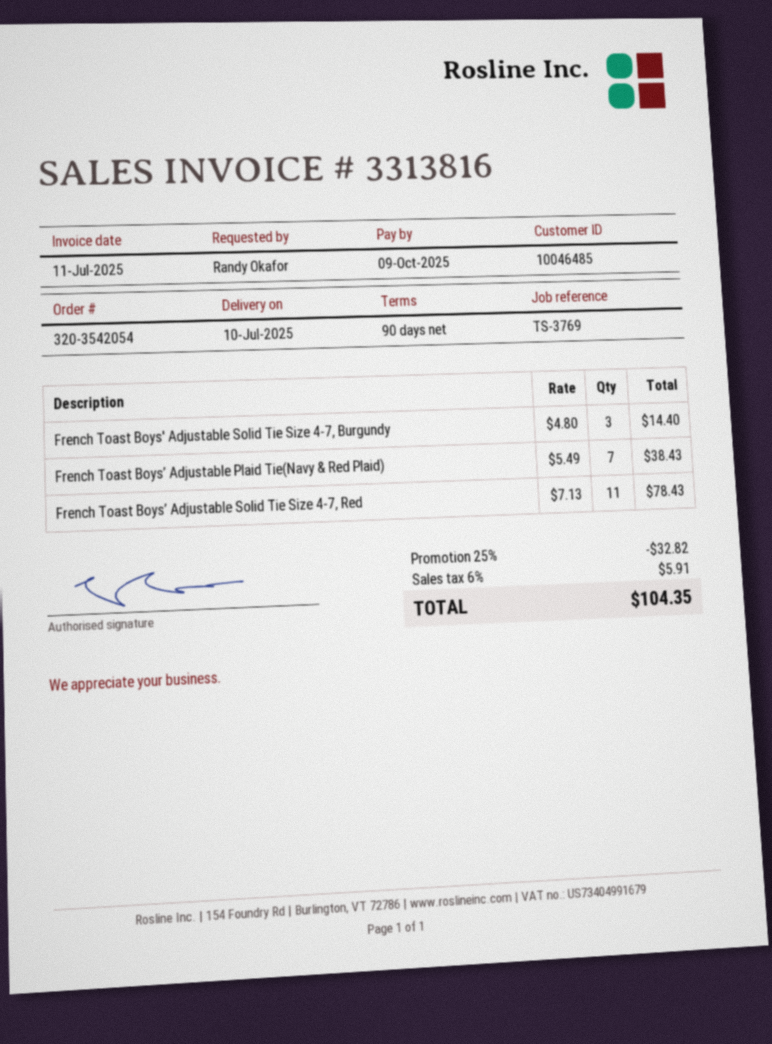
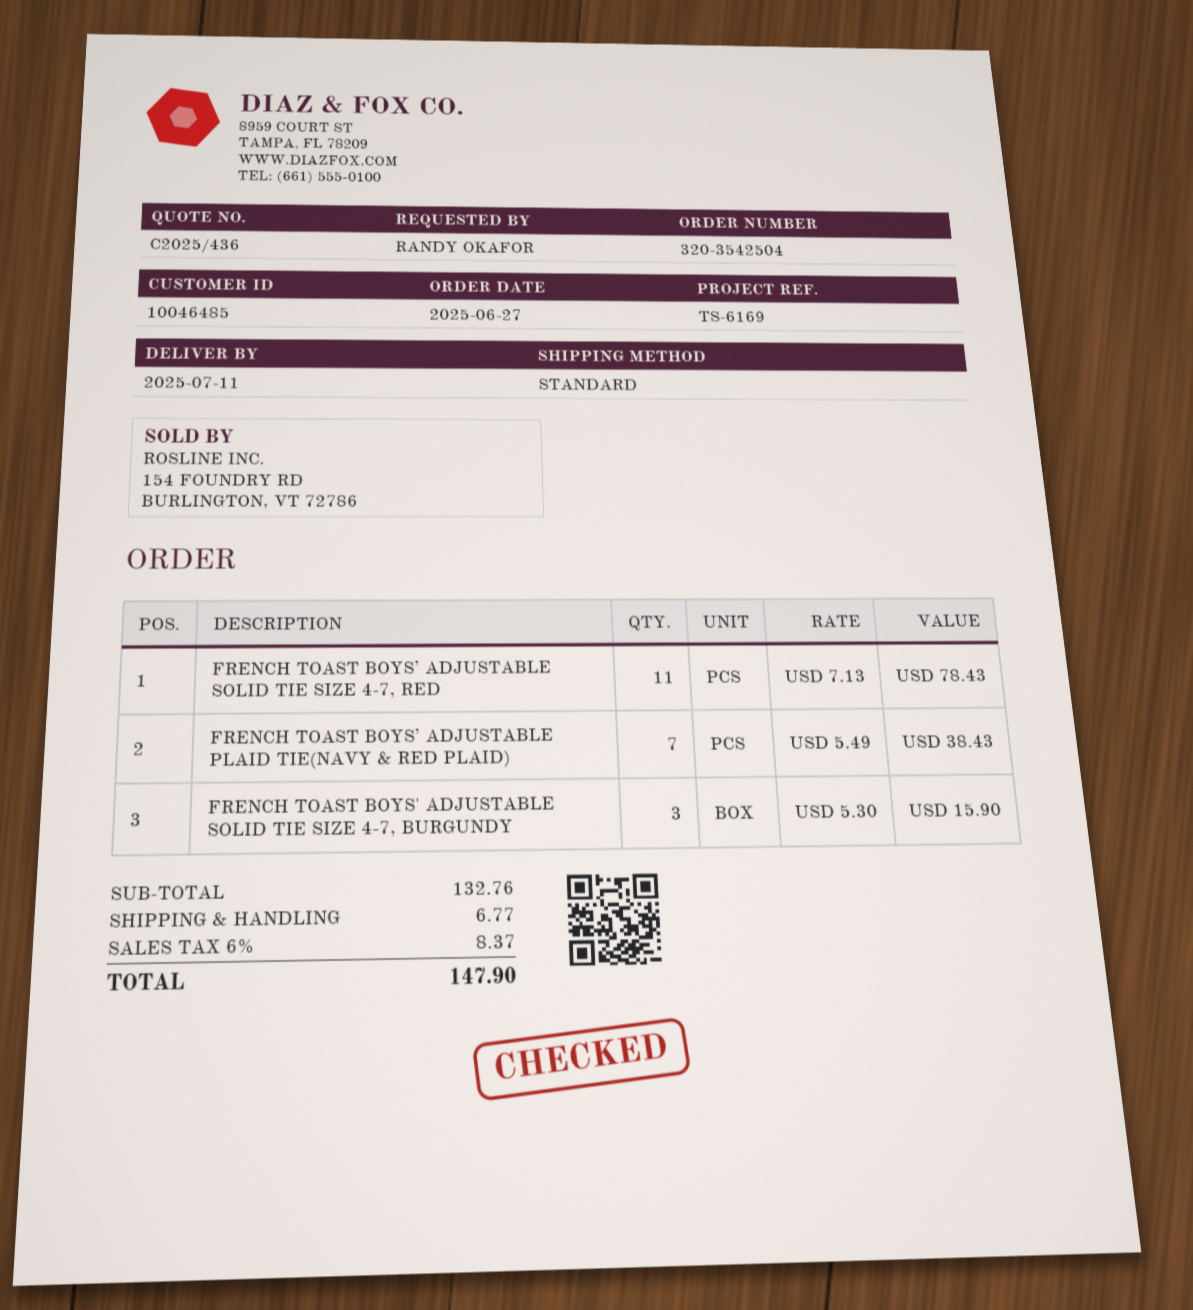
order number: 320-3542054 -> 320-3542504
delivery date: 2025-07-10 -> 2025-07-11
reference: TS-3769 -> TS-6169
French Toast Boys' Adjustable Solid Tie Size 4-7, Burgundy: 3 x 4.80 = 14.40 -> 3 x 5.30 = 15.90
discount: 25% = 32.82 -> none
shipping: none -> 6.77
tax: 6% = 5.91 -> 6% = 8.37
total: 104.35 -> 147.90

